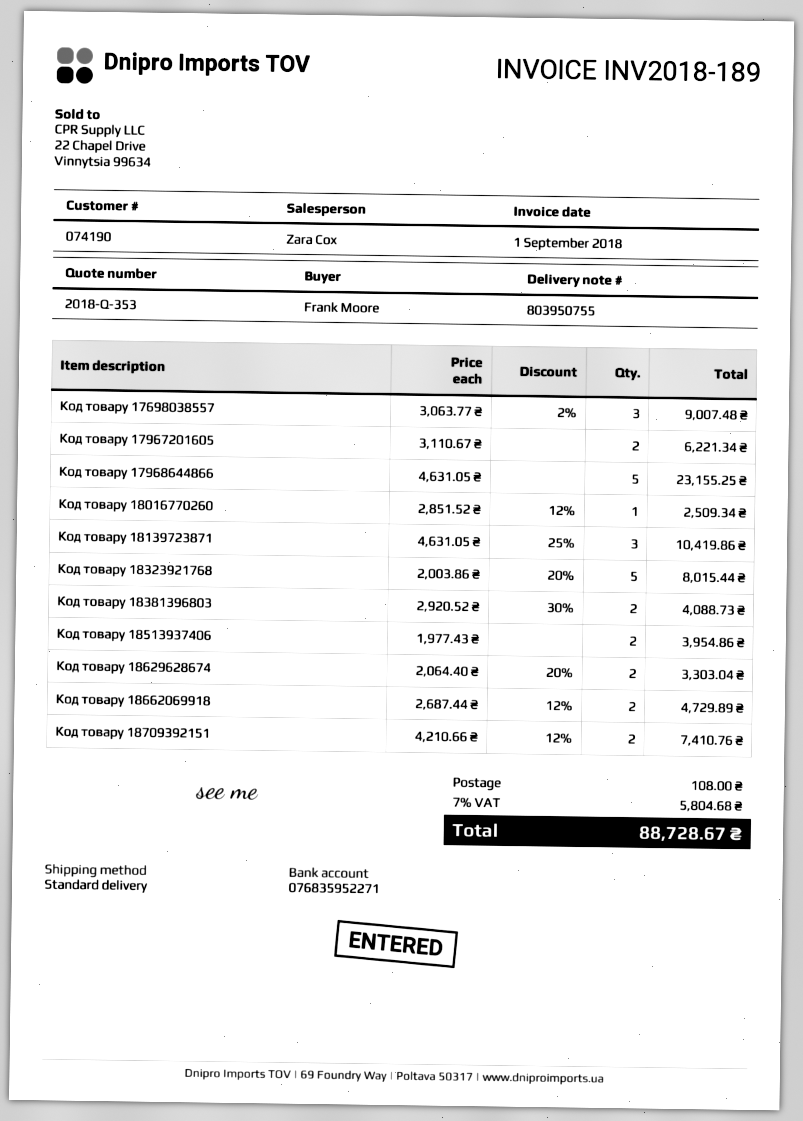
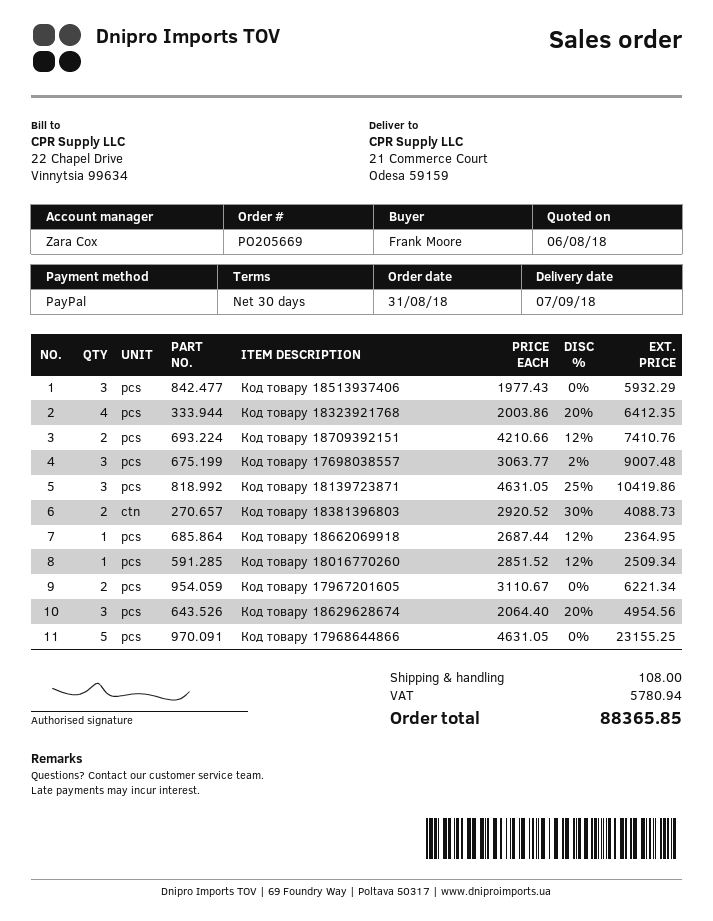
Код товару 18323921768: 5 x 2003.86 - 20% = 8015.44 -> 4 x 2003.86 - 20% = 6412.35
Код товару 18513937406: 2 x 1977.43 = 3954.86 -> 3 x 1977.43 = 5932.29
Код товару 18629628674: 2 x 2064.40 - 20% = 3303.04 -> 3 x 2064.40 - 20% = 4954.56
Код товару 18662069918: 2 x 2687.44 - 12% = 4729.89 -> 1 x 2687.44 - 12% = 2364.95
tax: 5804.68 -> 5780.94
total: 88728.67 -> 88365.85

